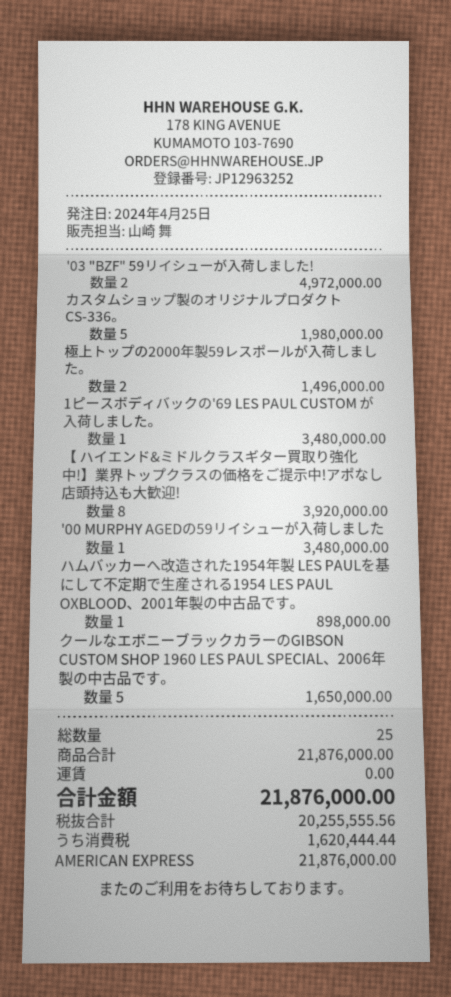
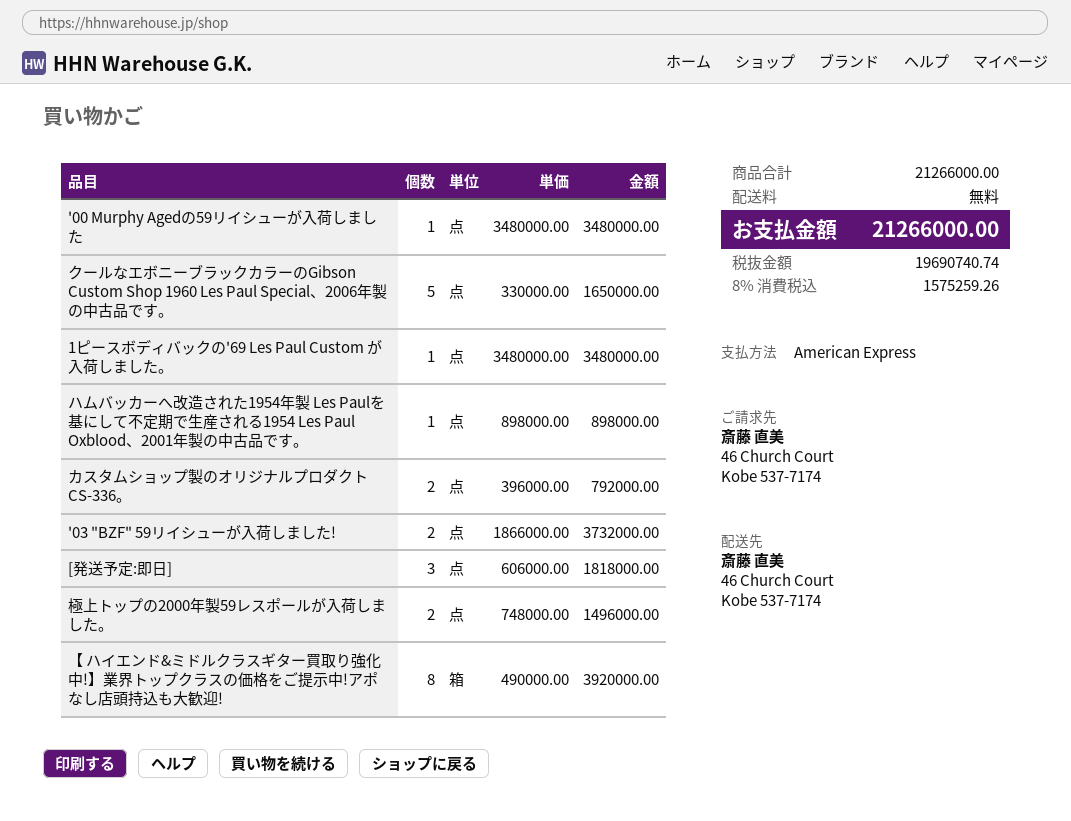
'03 "BZF" 59リイシューが入荷しました!: 2 for 4972000.00 -> 2 for 3732000.00
カスタムショップ製のオリジナルプロダクト CS-336。: 5 for 1980000.00 -> 2 for 792000.00
[発送予定:即日]: none -> 3 for 1818000.00
subtotal: 21876000.00 -> 21266000.00
net: 20255555.56 -> 19690740.74
tax: 1620444.44 -> 1575259.26
total: 21876000.00 -> 21266000.00

